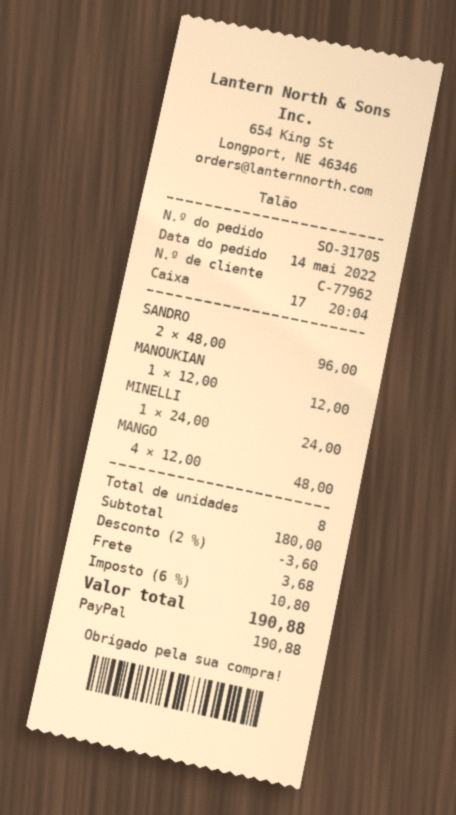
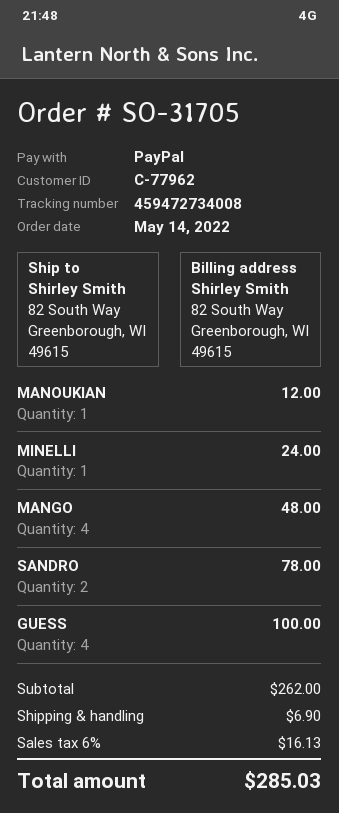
SANDRO: 2 for 96.00 -> 2 for 78.00
GUESS: none -> 4 for 100.00
subtotal: 180.00 -> 262.00
discount: 2% = 3.60 -> none
shipping: 3.68 -> 6.90
tax: 6% = 10.80 -> 6% = 16.13
total: 190.88 -> 285.03

